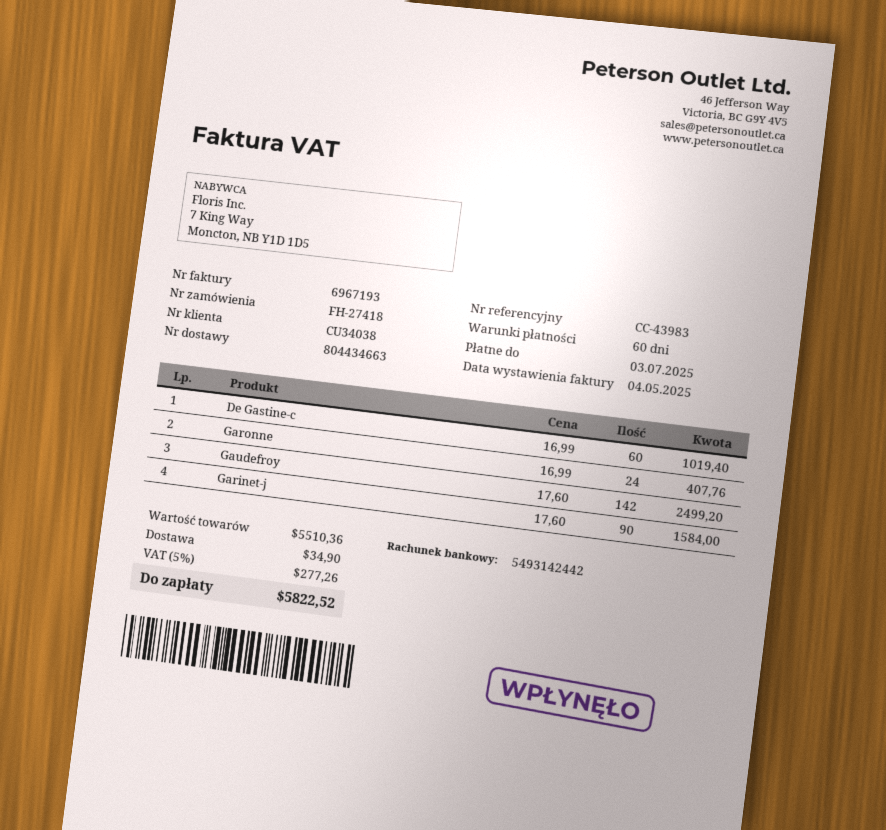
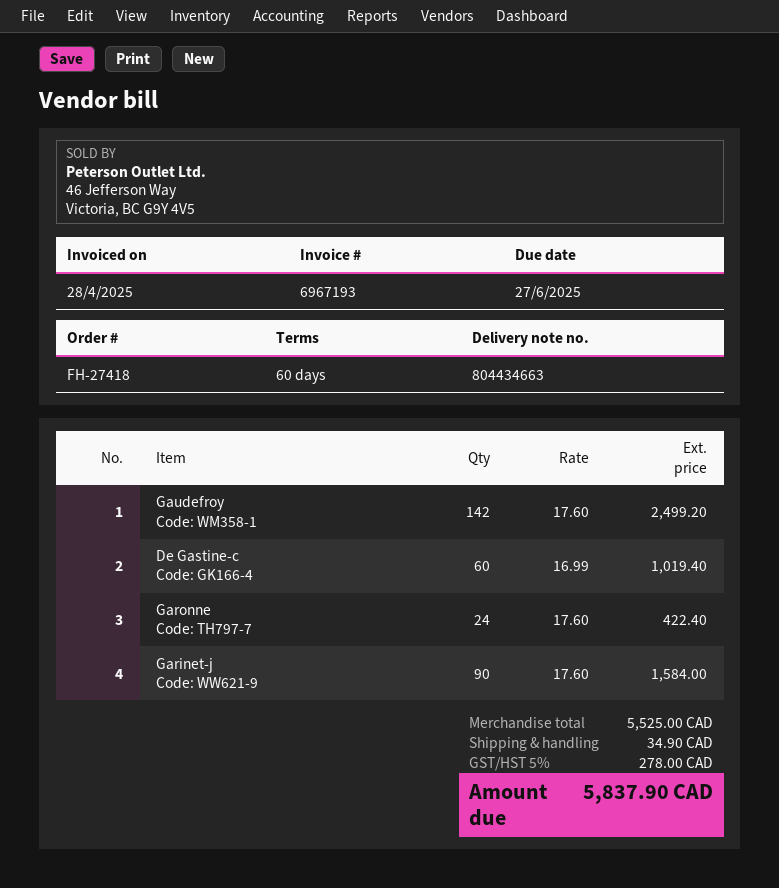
invoice date: 2025-05-04 -> 2025-04-28
due date: 2025-07-03 -> 2025-06-27
Garonne: 24 x 16.99 = 407.76 -> 24 x 17.60 = 422.40
subtotal: 5510.36 -> 5525.00
tax: 5% = 277.26 -> 5% = 278.00
total: 5822.52 -> 5837.90

